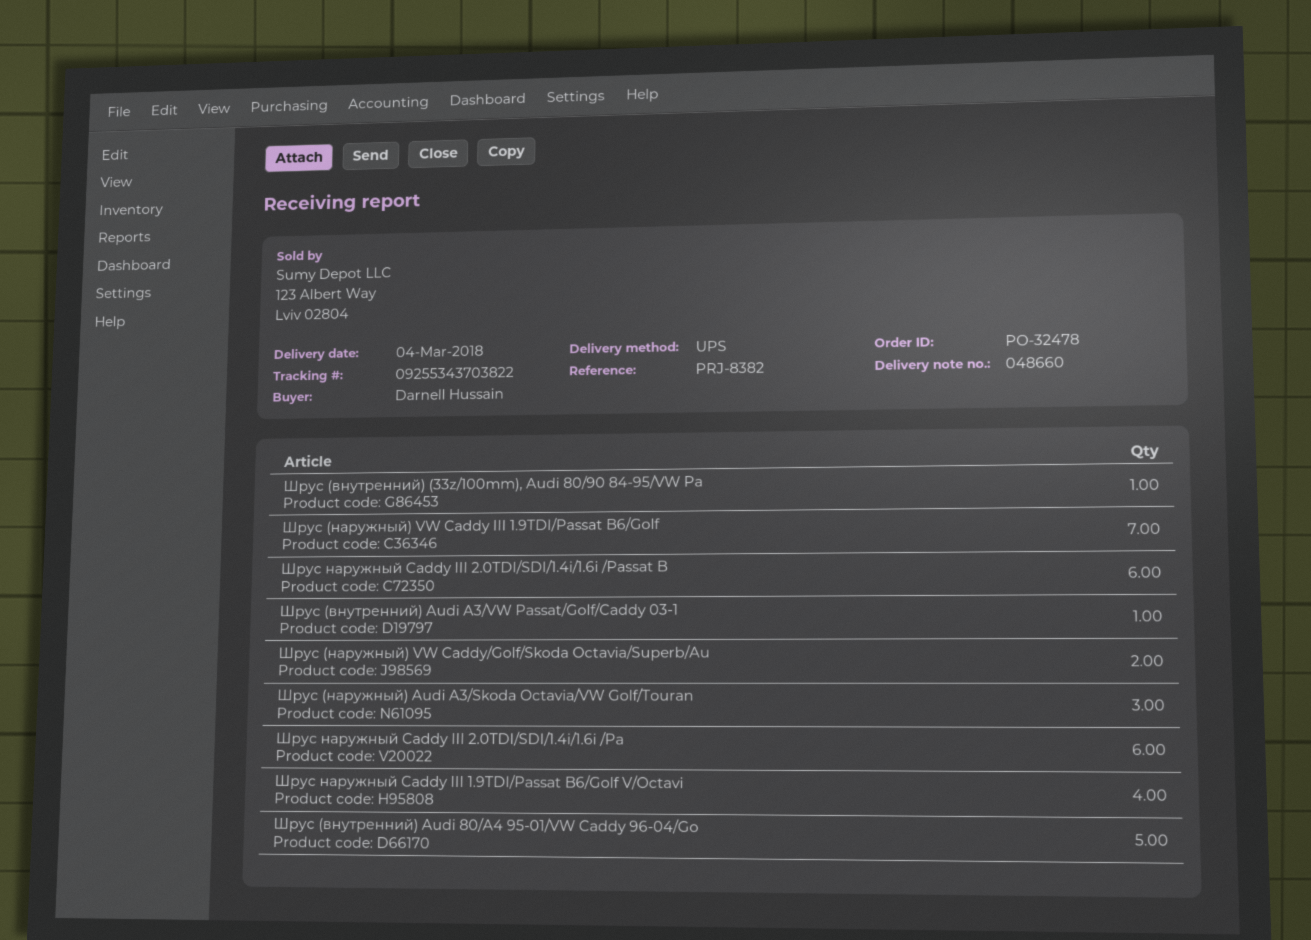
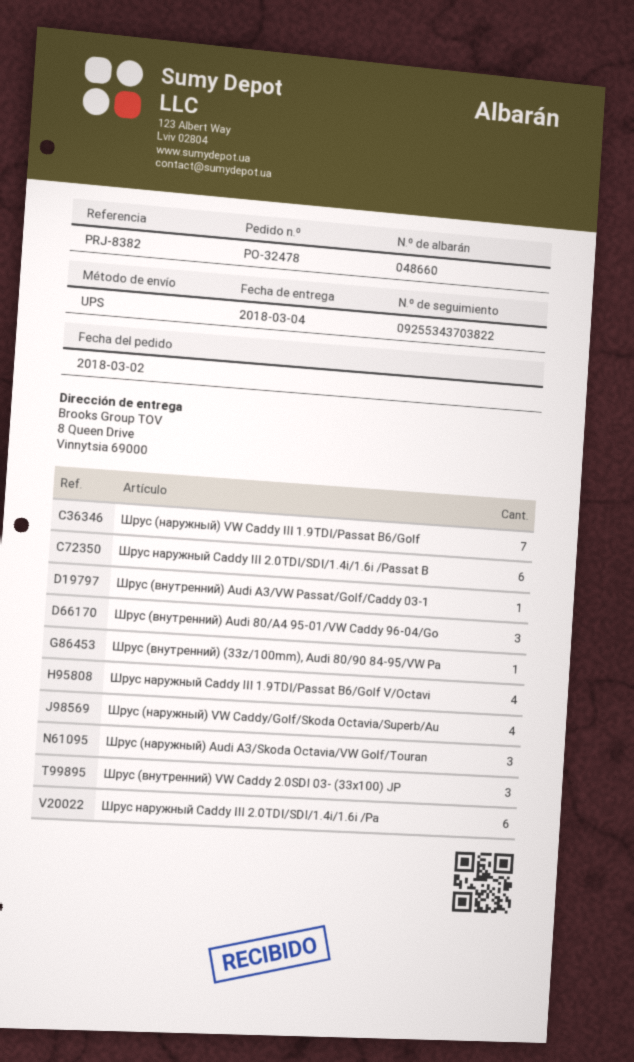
Шрус (наружный) VW Caddy/Golf/Skoda Octavia/Superb/Au: 2 -> 4
Шрус (внутренний) Audi 80/A4 95-01/VW Caddy 96-04/Go: 5 -> 3
Шрус (внутренний) VW Caddy 2.0SDI 03- (33x100) JP: none -> 3

